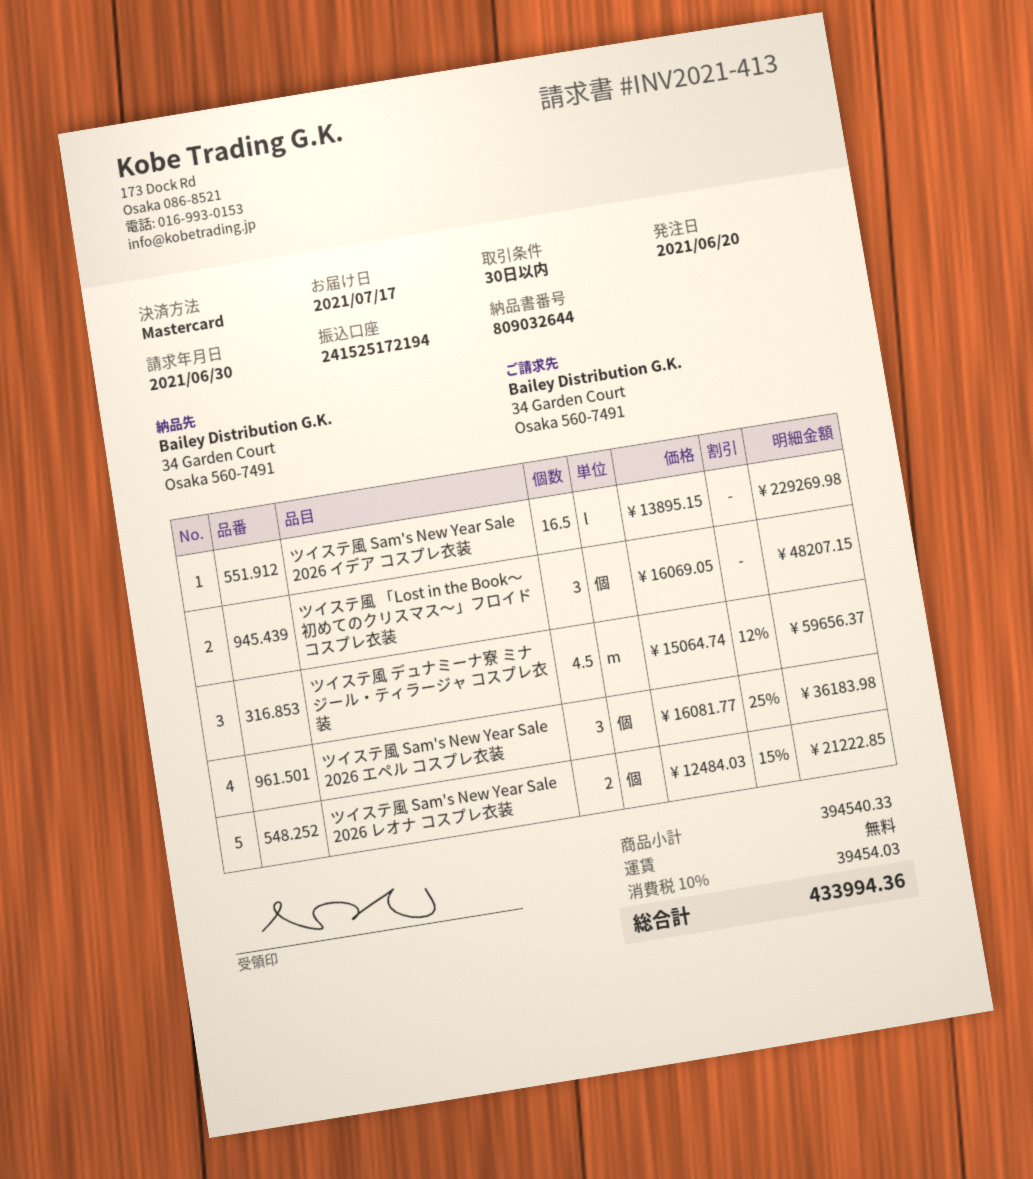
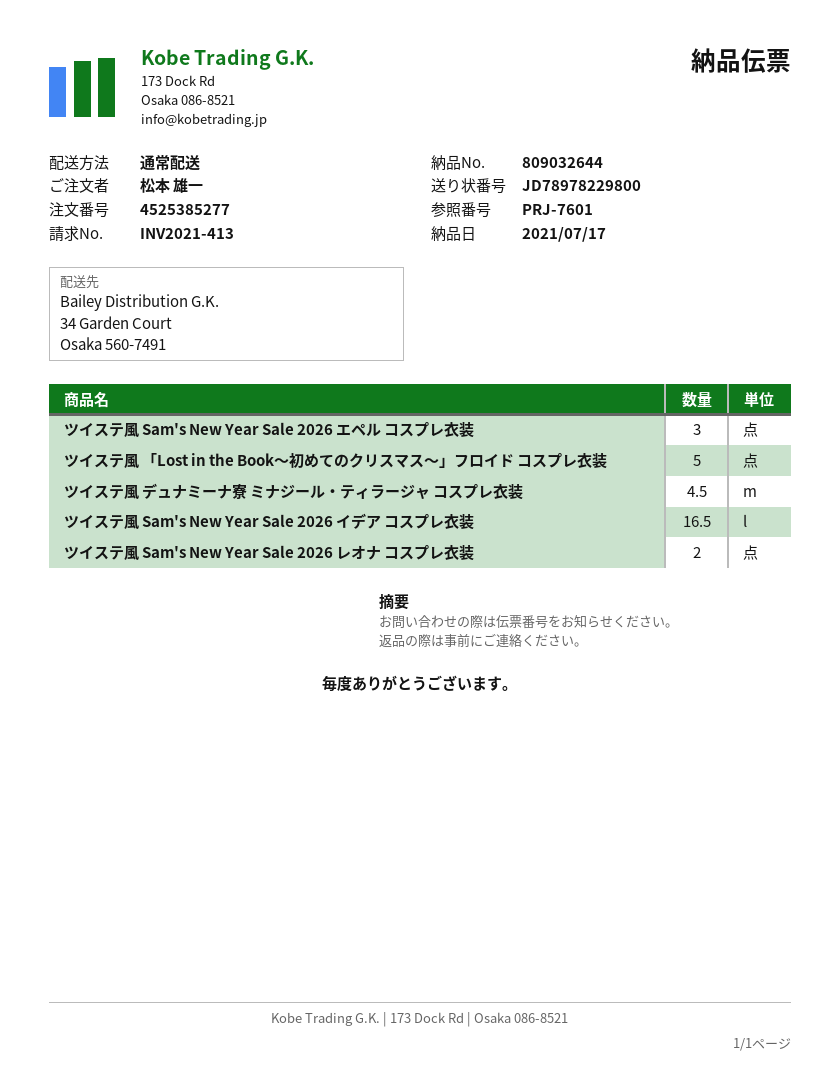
ツイステ風 「Lost in the Book〜初めてのクリスマス〜」フロイド コスプレ衣装: 3 -> 5

